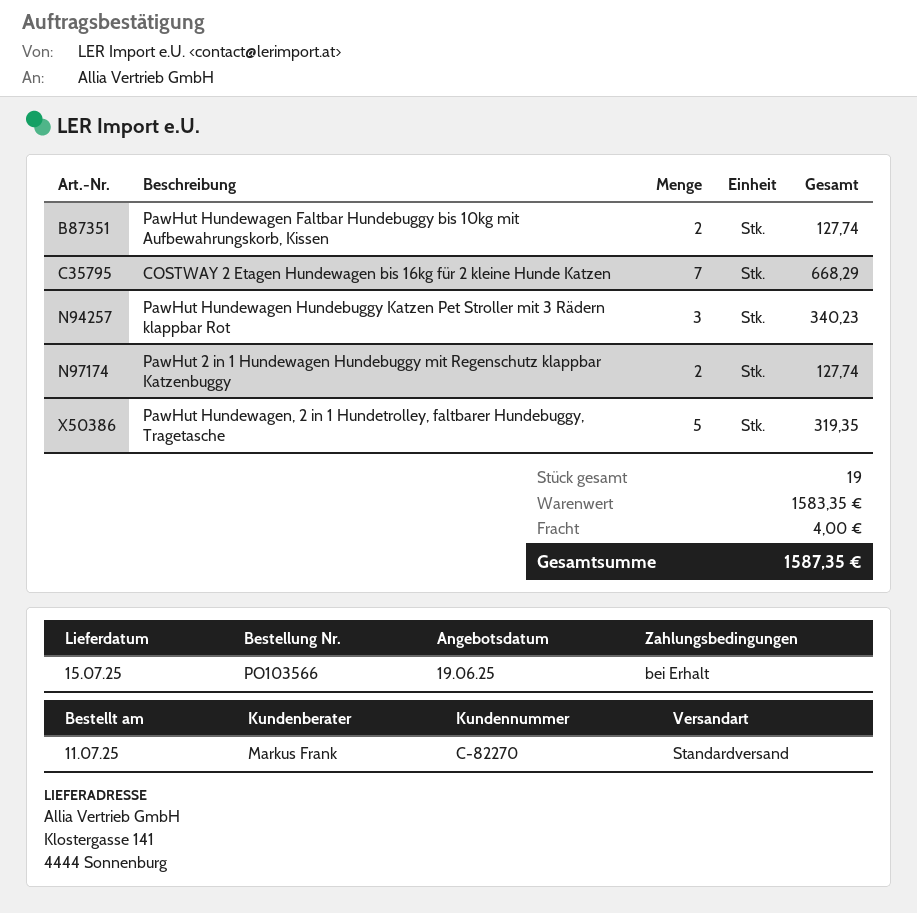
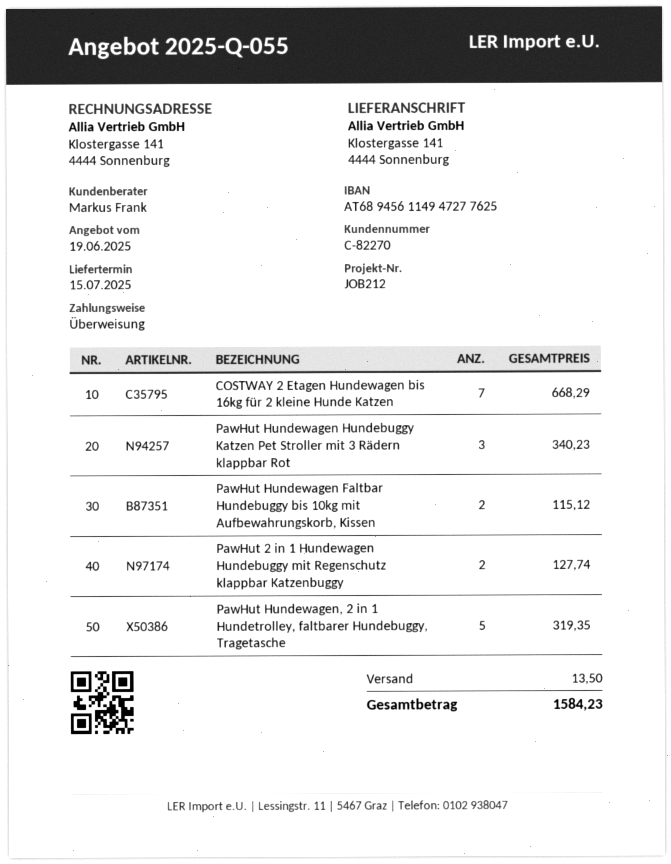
PawHut Hundewagen Faltbar Hundebuggy bis 10kg mit Aufbewahrungskorb, Kissen: 2 for 127.74 -> 2 for 115.12
shipping: 4.00 -> 13.50
total: 1587.35 -> 1584.23

